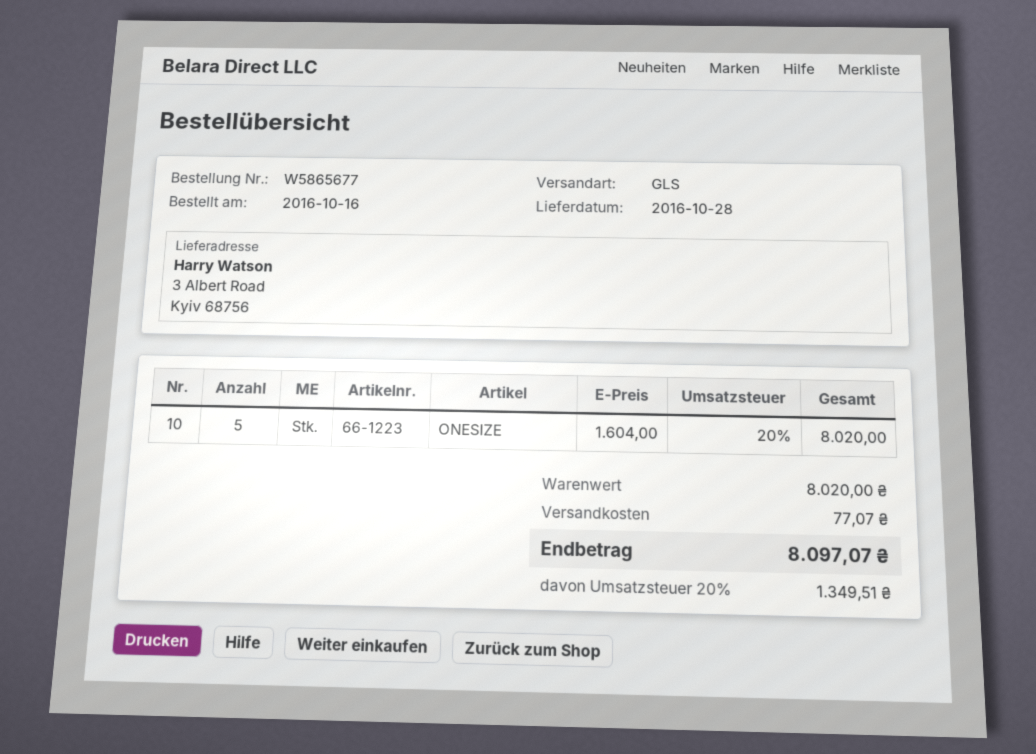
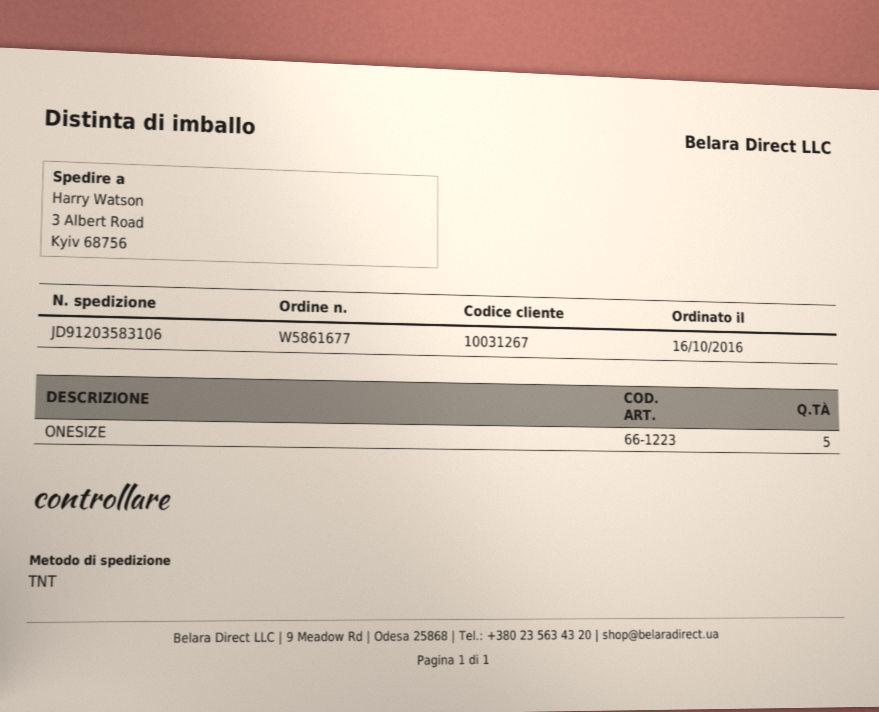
order number: W5865677 -> W5861677
shipping method: GLS -> TNT

